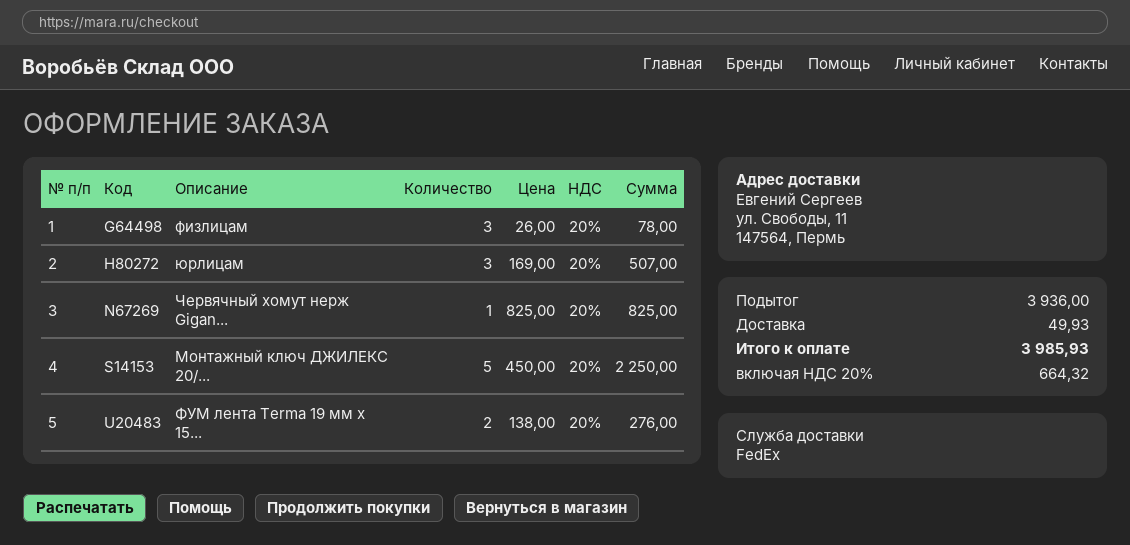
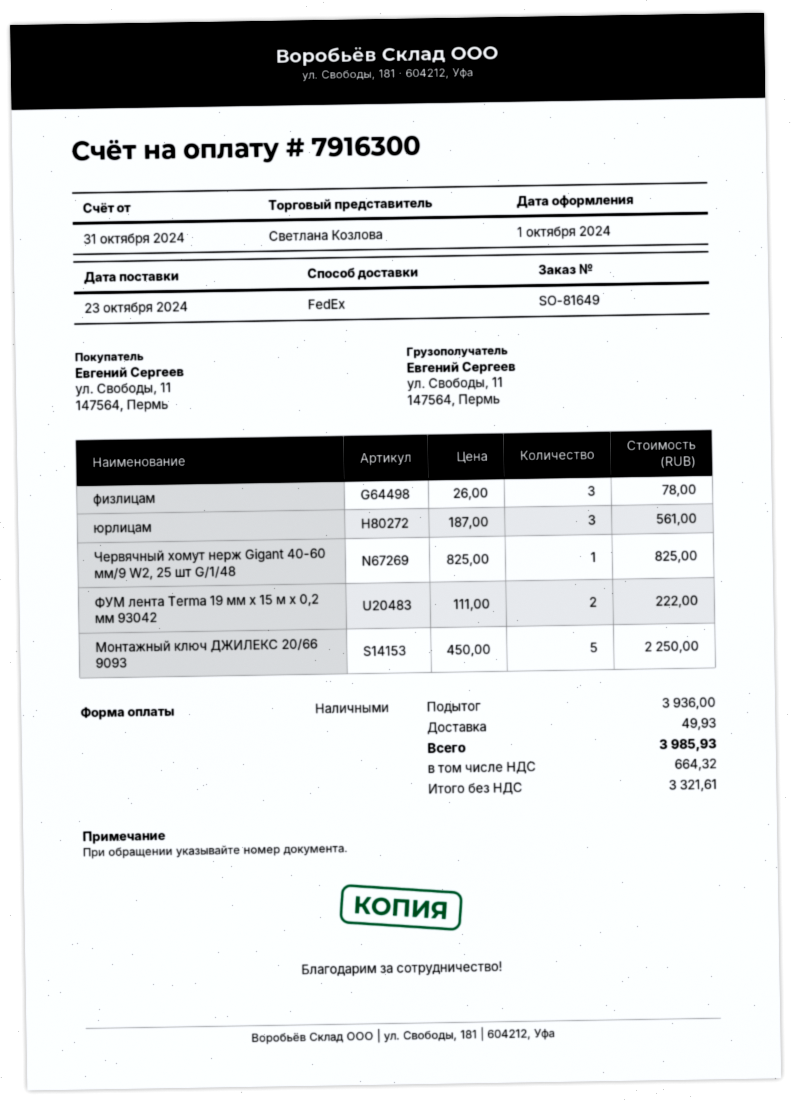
юрлицам: 3 x 169.00 = 507.00 -> 3 x 187.00 = 561.00
ФУМ лента Terma 19 мм х 15...: 2 x 138.00 = 276.00 -> 2 x 111.00 = 222.00

